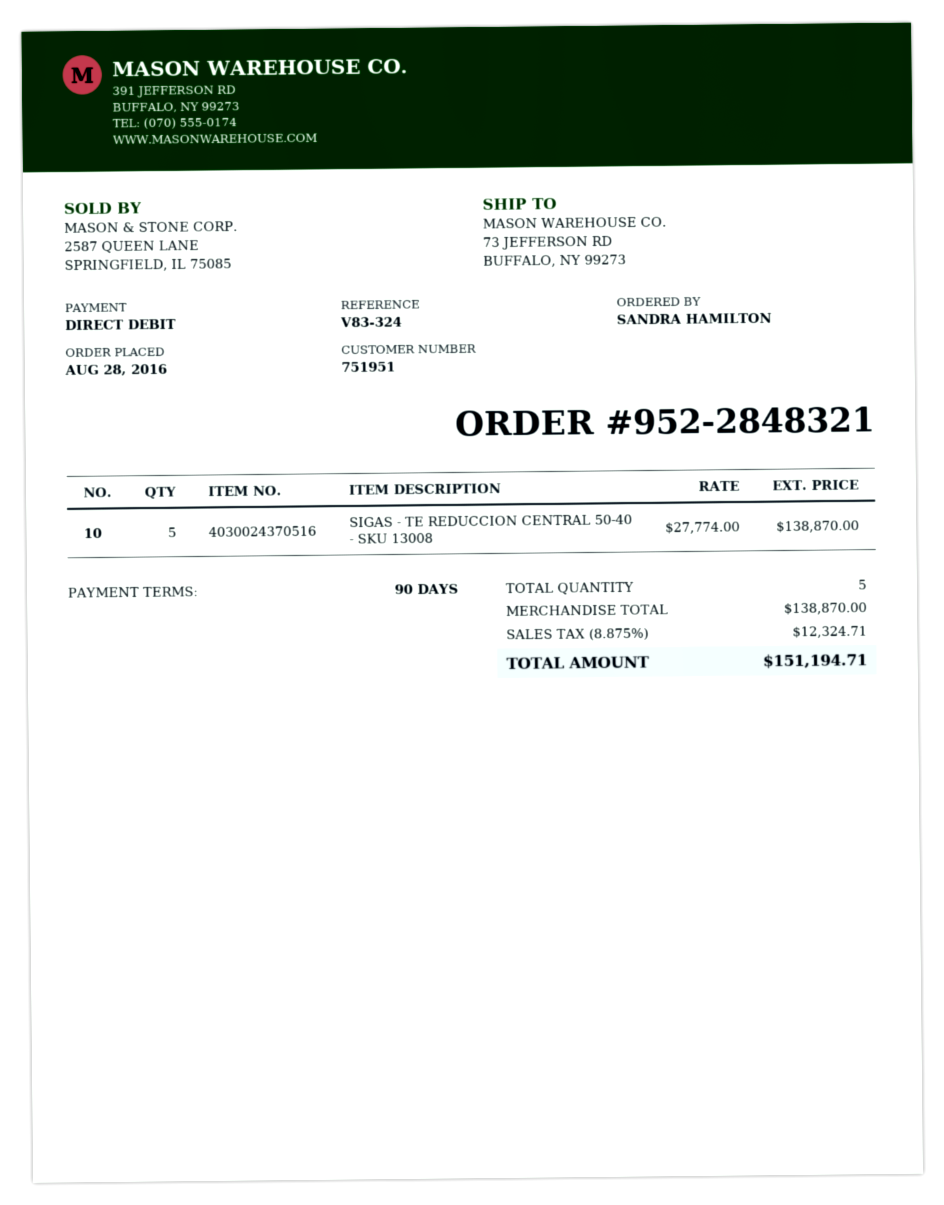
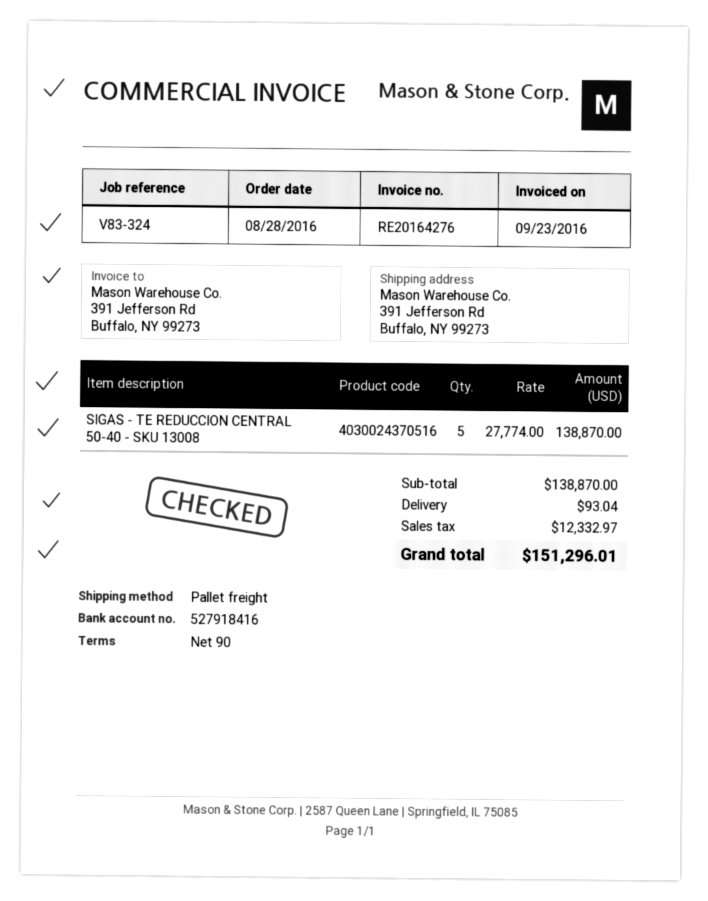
ship to: 73 JEFFERSON RD, BUFFALO, NY 99273 -> 391 Jefferson Rd, Buffalo, NY 99273
shipping: none -> 93.04
tax: 12324.71 -> 12332.97
total: 151194.71 -> 151296.01

